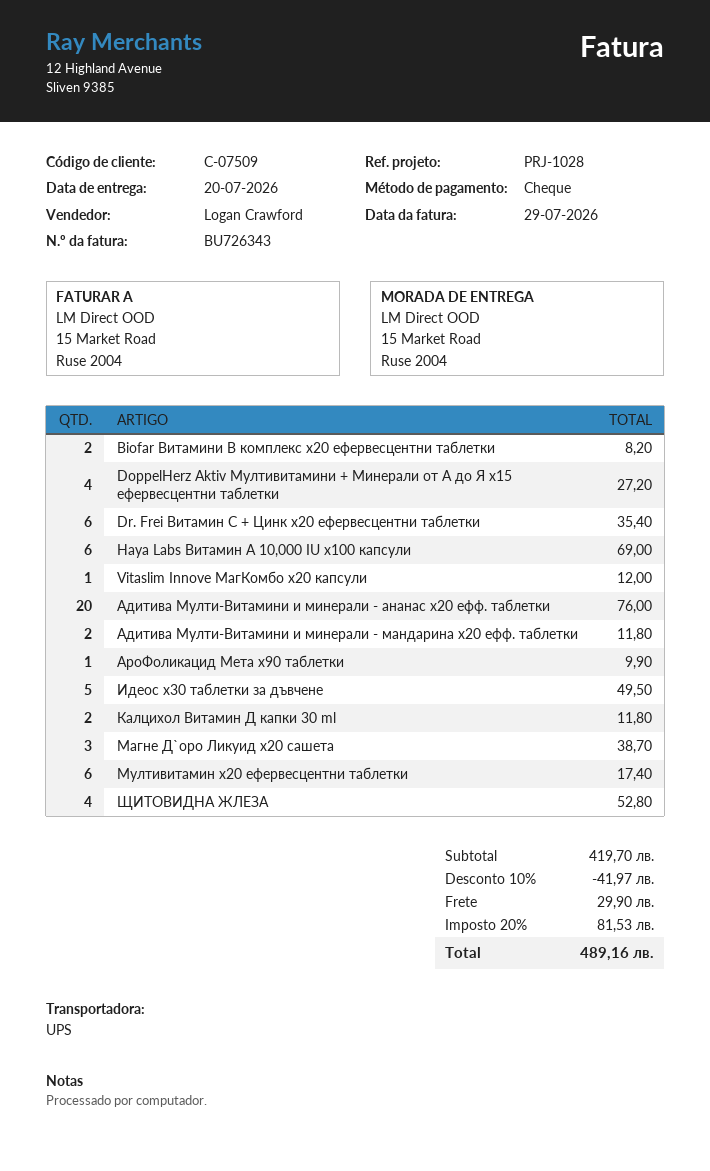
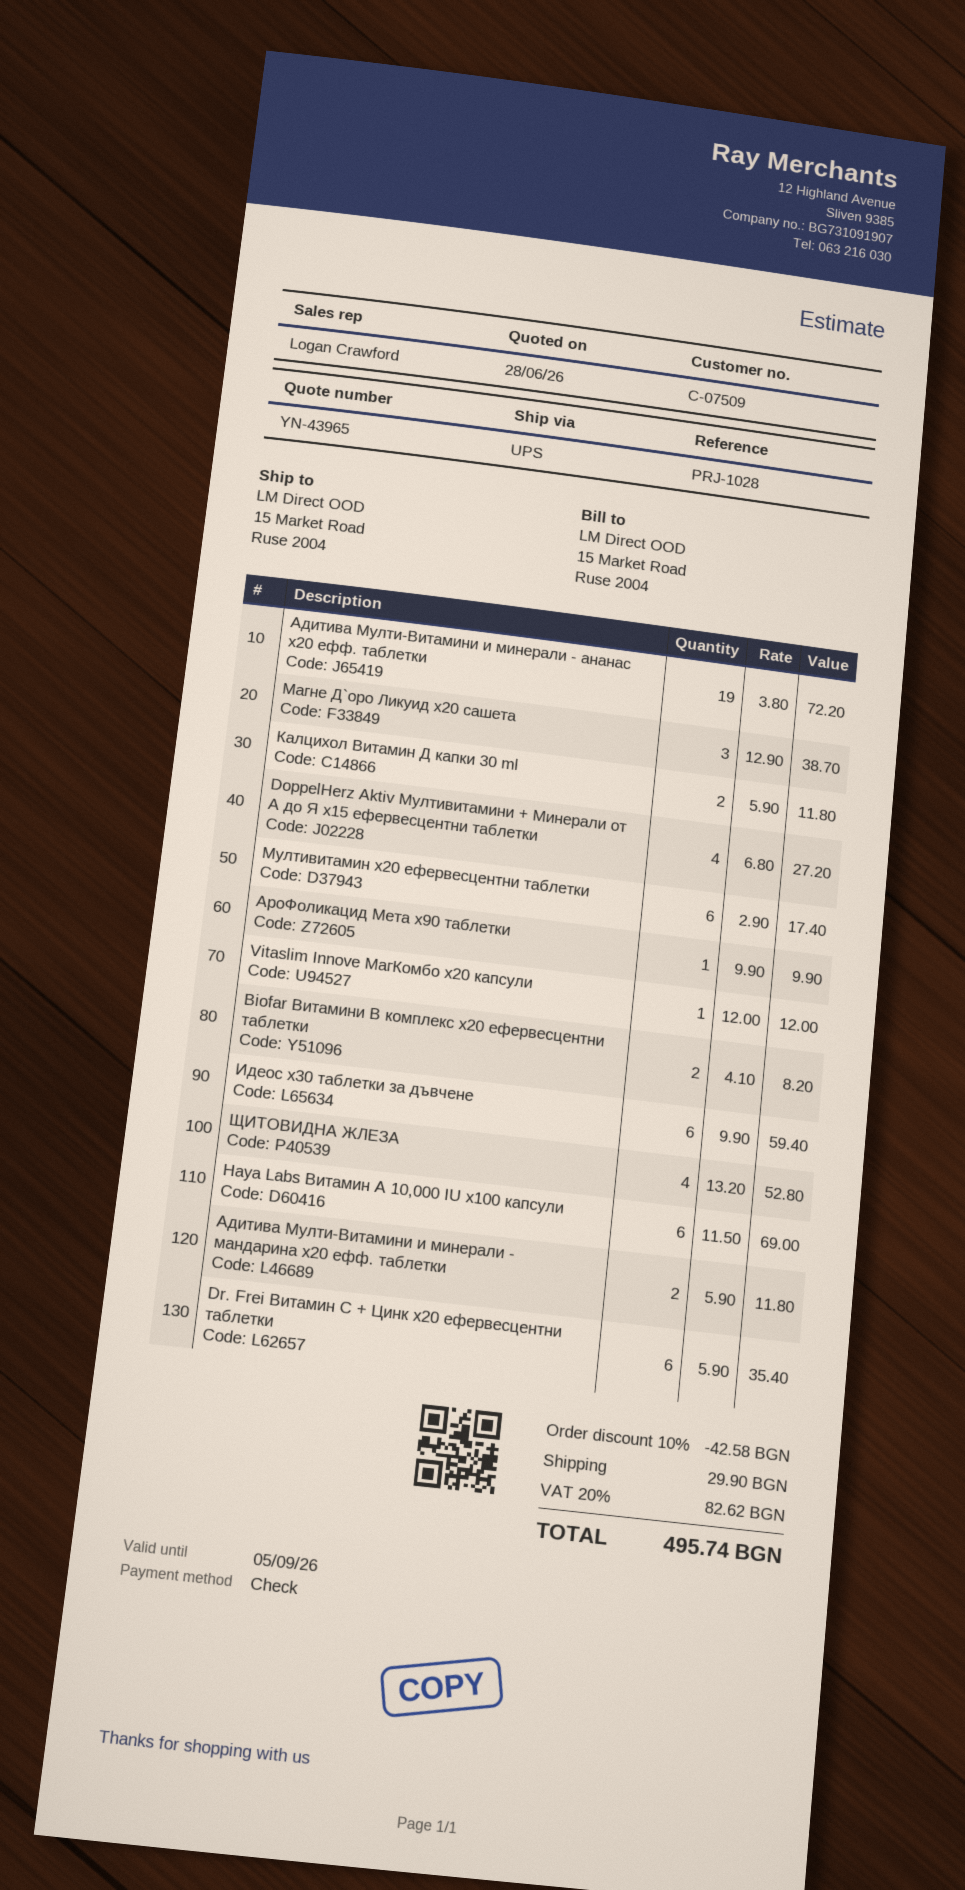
Адитива Мулти-Витамини и минерали - ананас х20 ефф. таблетки: 20 for 76.00 -> 19 for 72.20
Идеос х30 таблетки за дъвчене: 5 for 49.50 -> 6 for 59.40
discount: 10% = 41.97 -> 10% = 42.58
tax: 20% = 81.53 -> 20% = 82.62
total: 489.16 -> 495.74

